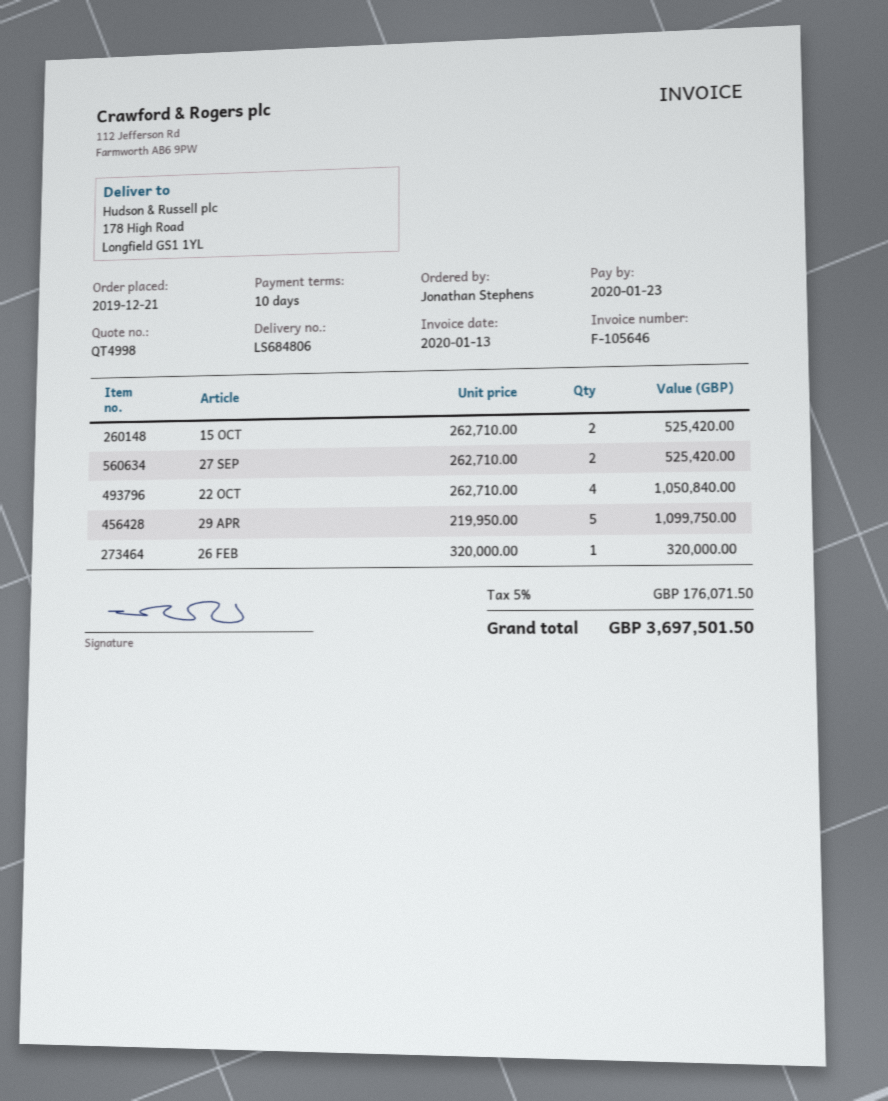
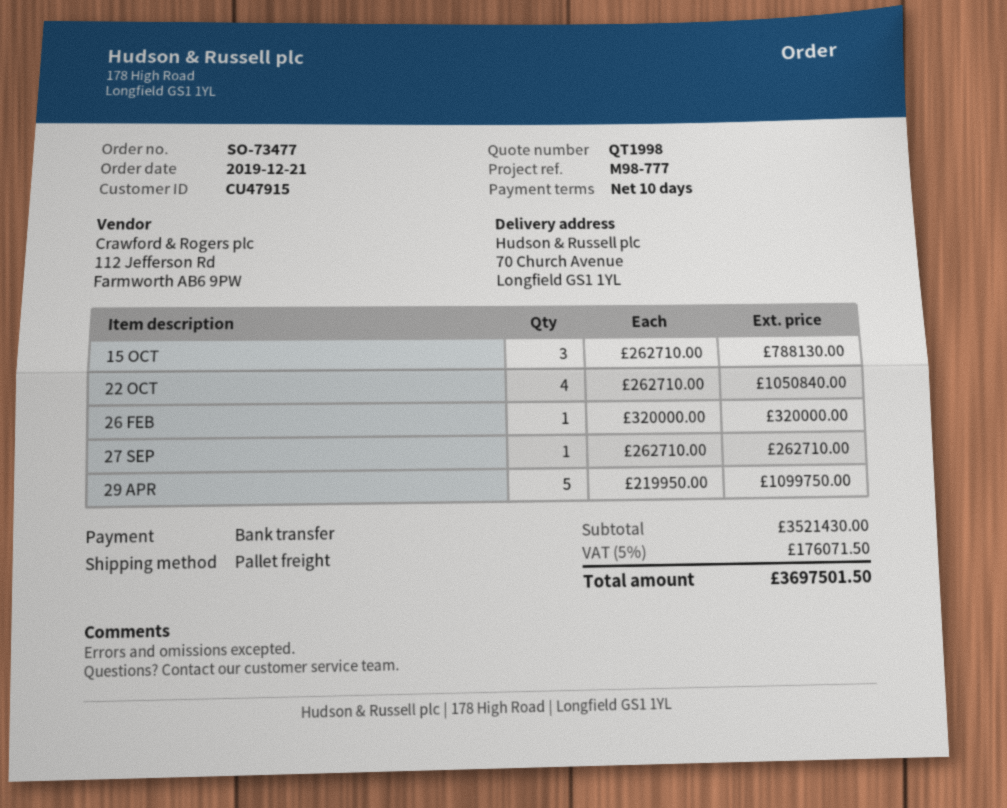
quote number: QT4998 -> QT1998
ship to: 178 High Road, Longfield GS1 1YL -> 70 Church Avenue, Longfield GS1 1YL
15 OCT: 2 x 262710.00 = 525420.00 -> 3 x 262710.00 = 788130.00
27 SEP: 2 x 262710.00 = 525420.00 -> 1 x 262710.00 = 262710.00

